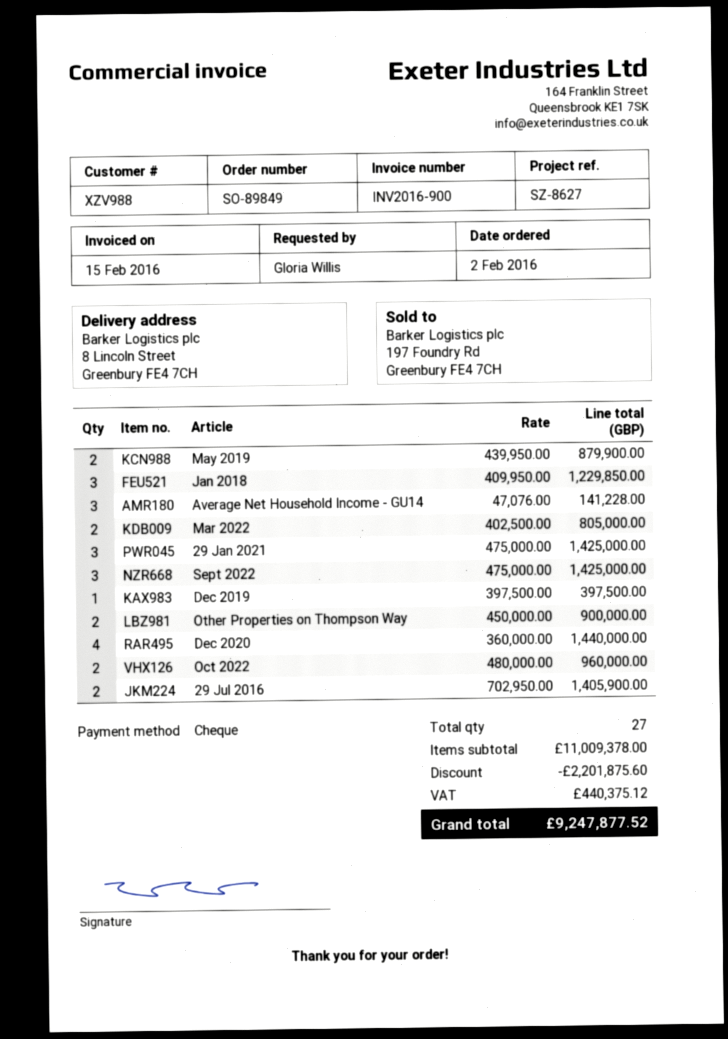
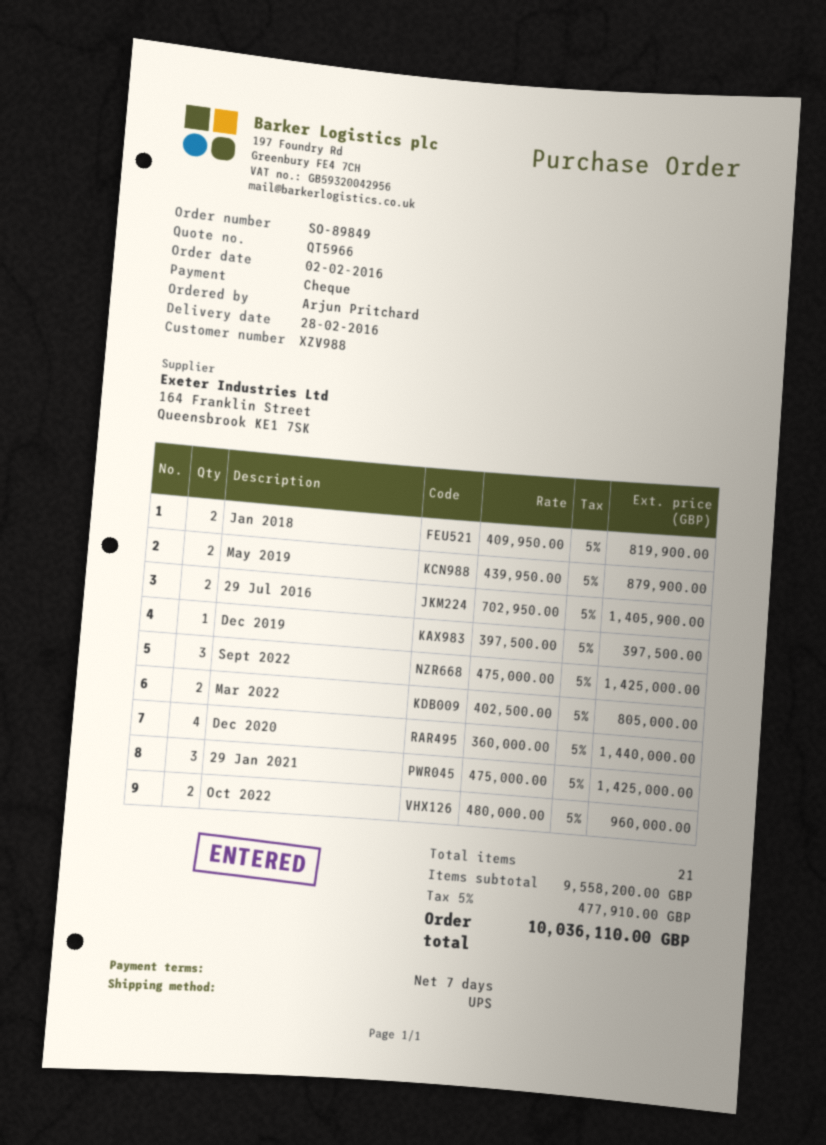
ordered by: Gloria Willis -> Arjun Pritchard
Jan 2018: 3 x 409950.00 = 1229850.00 -> 2 x 409950.00 = 819900.00
Average Net Household Income - GU14: 3 x 47076.00 = 141228.00 -> none
Other Properties on Thompson Way: 2 x 450000.00 = 900000.00 -> none
total quantity: 27 -> 21
subtotal: 11009378.00 -> 9558200.00
discount: 2201875.60 -> none
tax: 440375.12 -> 477910.00
total: 9247877.52 -> 10036110.00

